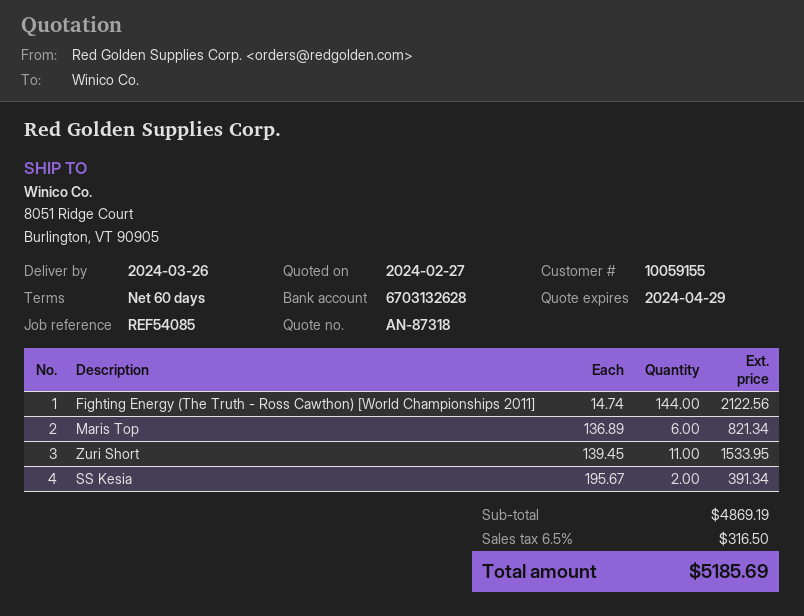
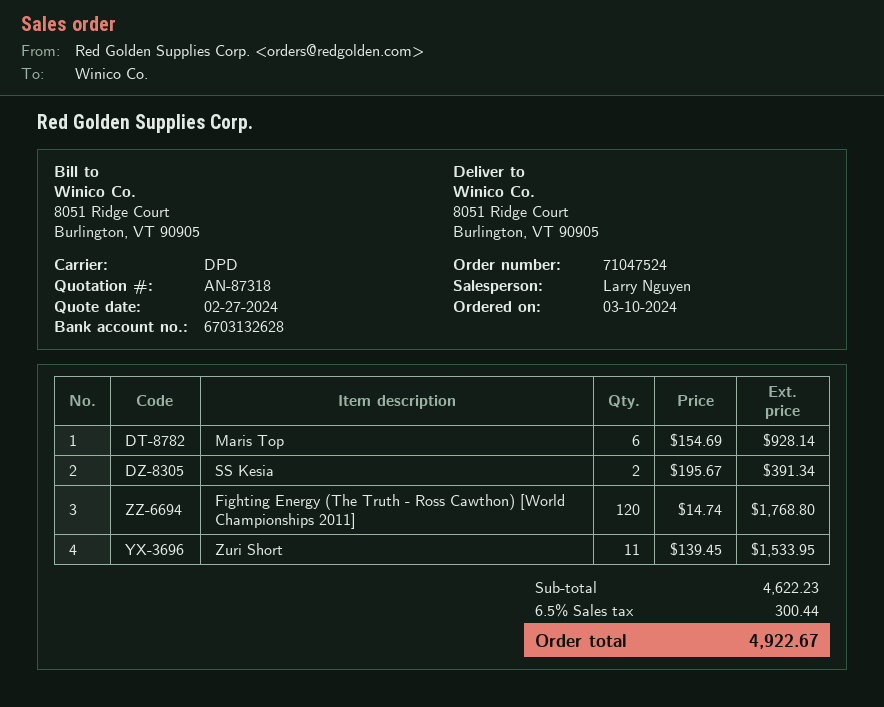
Fighting Energy (The Truth - Ross Cawthon) [World Championships 2011]: 144 x 14.74 = 2122.56 -> 120 x 14.74 = 1768.80
Maris Top: 6 x 136.89 = 821.34 -> 6 x 154.69 = 928.14
subtotal: 4869.19 -> 4622.23
tax: 6.5% = 316.50 -> 6.5% = 300.44
total: 5185.69 -> 4922.67

